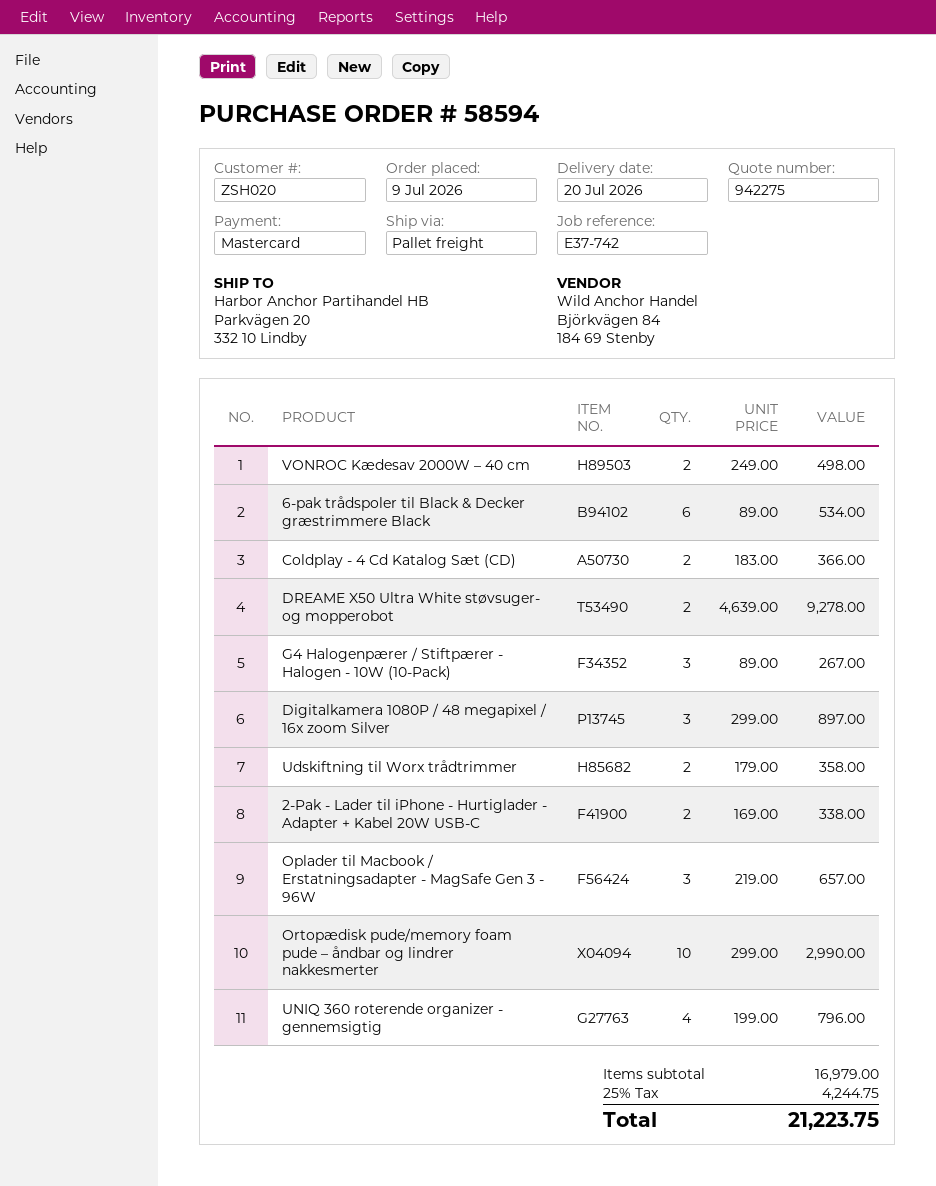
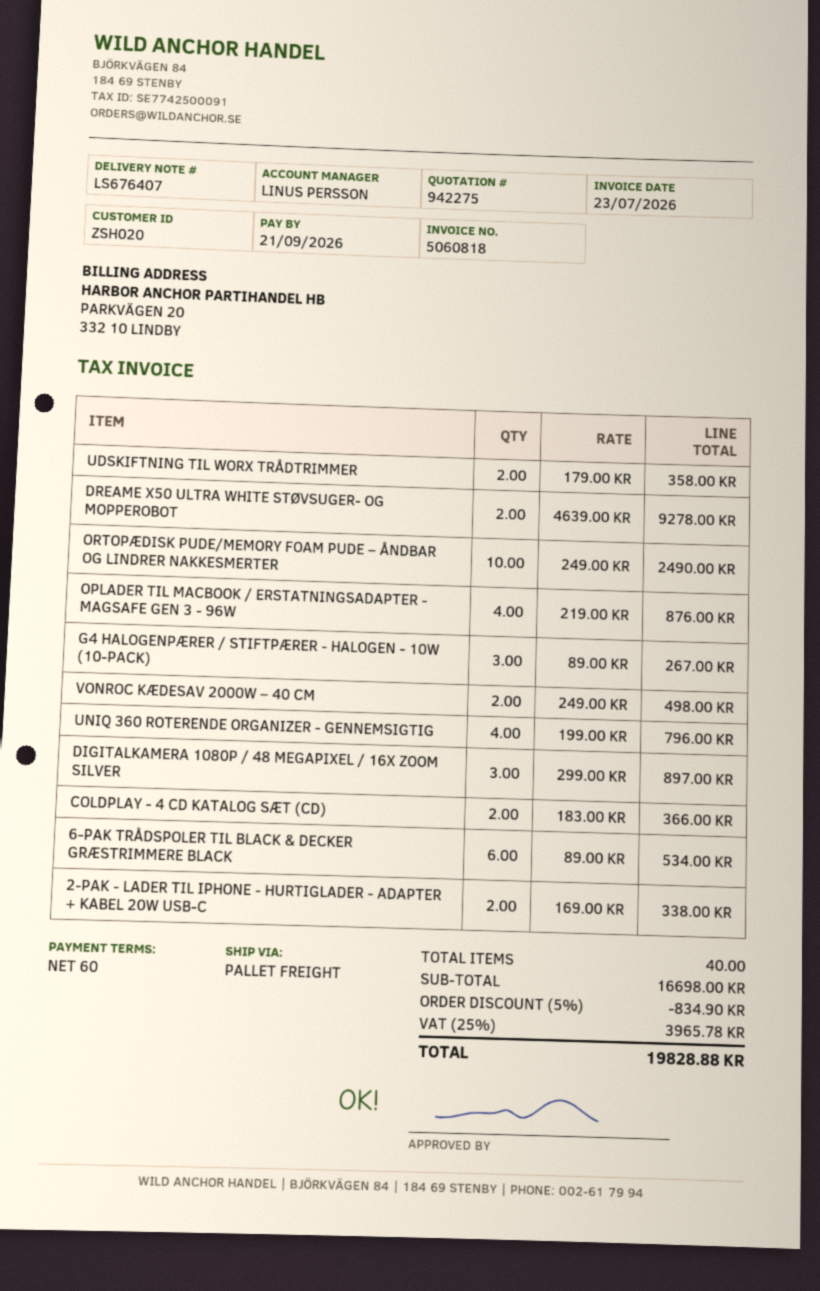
Oplader til Macbook / Erstatningsadapter - MagSafe Gen 3 - 96W: 3 x 219.00 = 657.00 -> 4 x 219.00 = 876.00
Ortopædisk pude/memory foam pude – åndbar og lindrer nakkesmerter: 10 x 299.00 = 2990.00 -> 10 x 249.00 = 2490.00
subtotal: 16979.00 -> 16698.00
discount: none -> 5% = 834.90
tax: 25% = 4244.75 -> 25% = 3965.78
total: 21223.75 -> 19828.88

